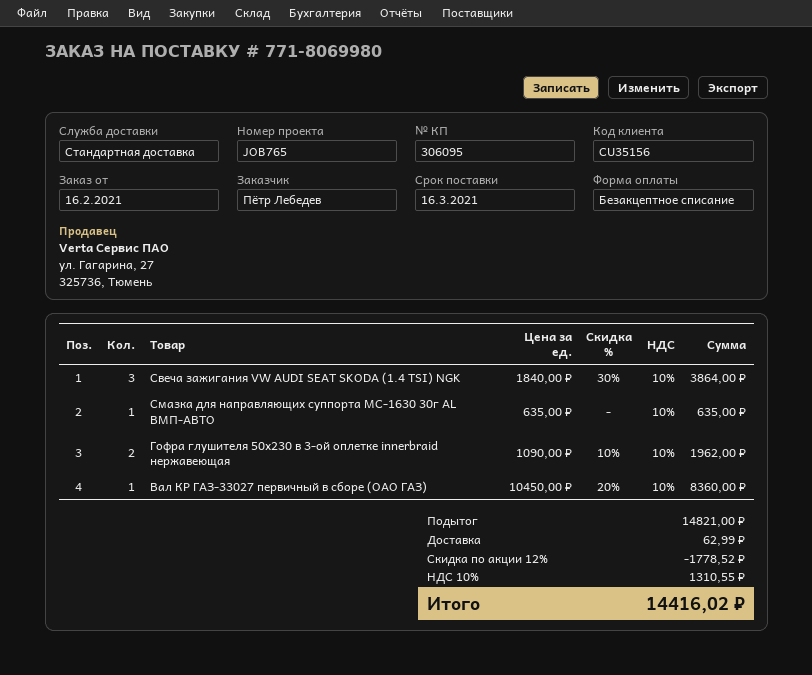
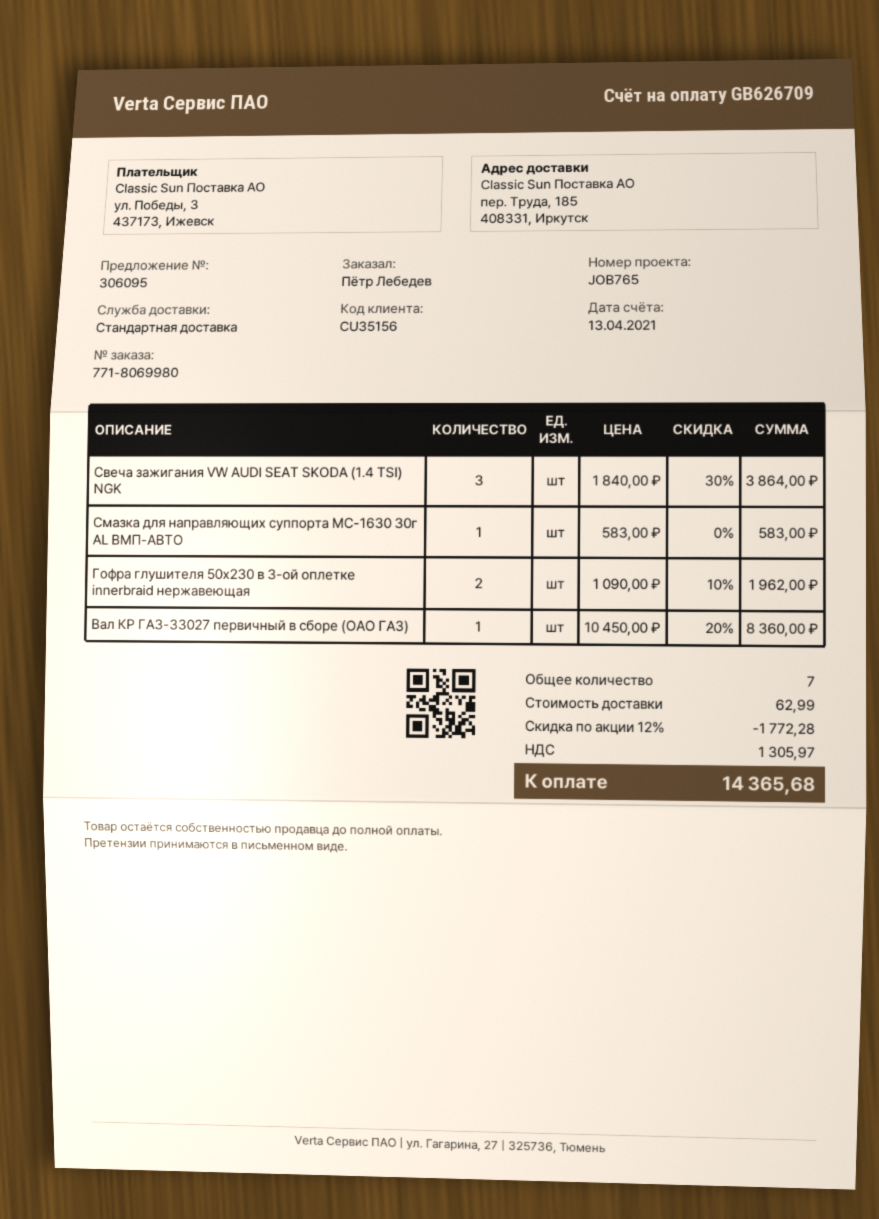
Смазка для направляющих суппорта МС-1630 30г AL ВМП-АВТО: 1 x 635.00 = 635.00 -> 1 x 583.00 = 583.00
discount: 12% = 1778.52 -> 12% = 1772.28
tax: 1310.55 -> 1305.97
total: 14416.02 -> 14365.68

